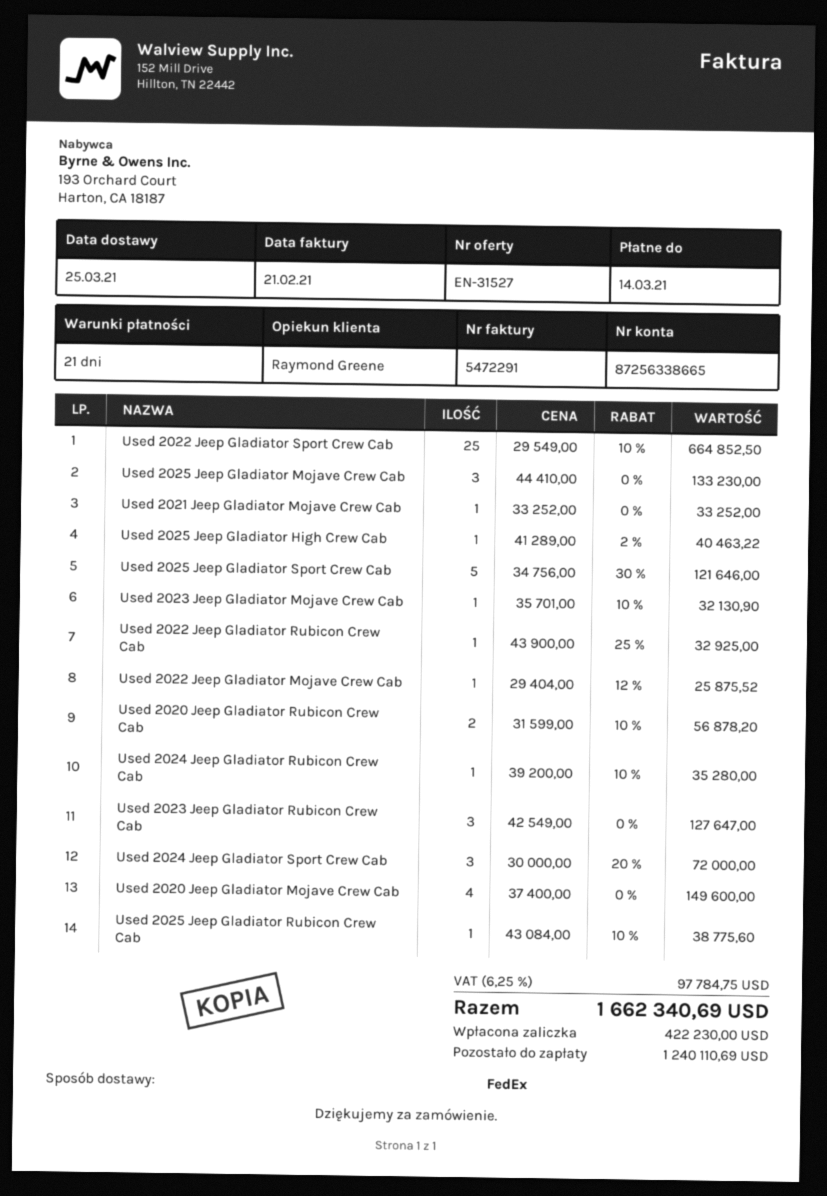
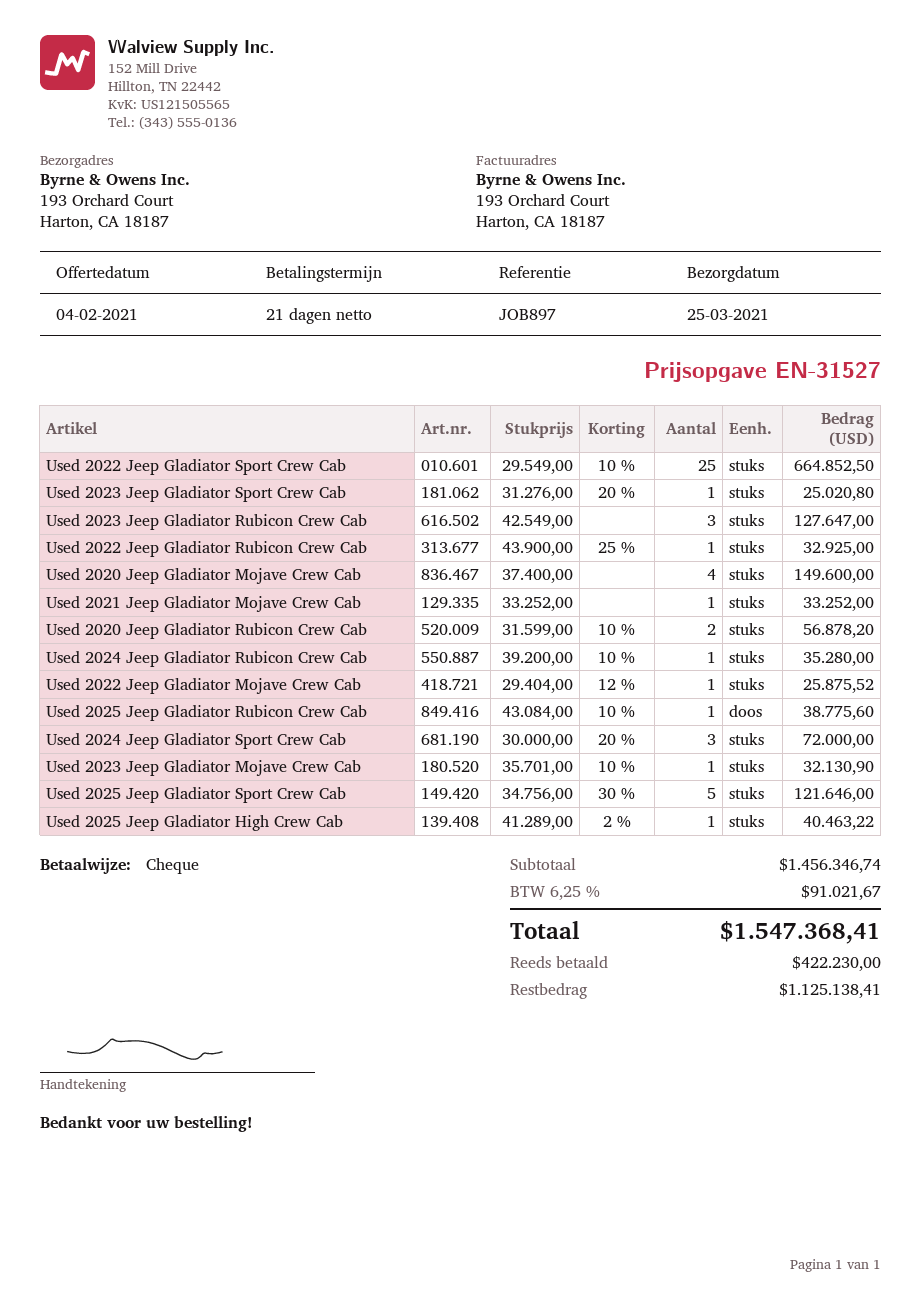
Used 2025 Jeep Gladiator Mojave Crew Cab: 3 x 44410.00 = 133230.00 -> none
Used 2023 Jeep Gladiator Sport Crew Cab: none -> 1 x 31276.00 - 20% = 25020.80
tax: 6.25% = 97784.75 -> 6.25% = 91021.67
total: 1662340.69 -> 1547368.41
balance: 1240110.69 -> 1125138.41

